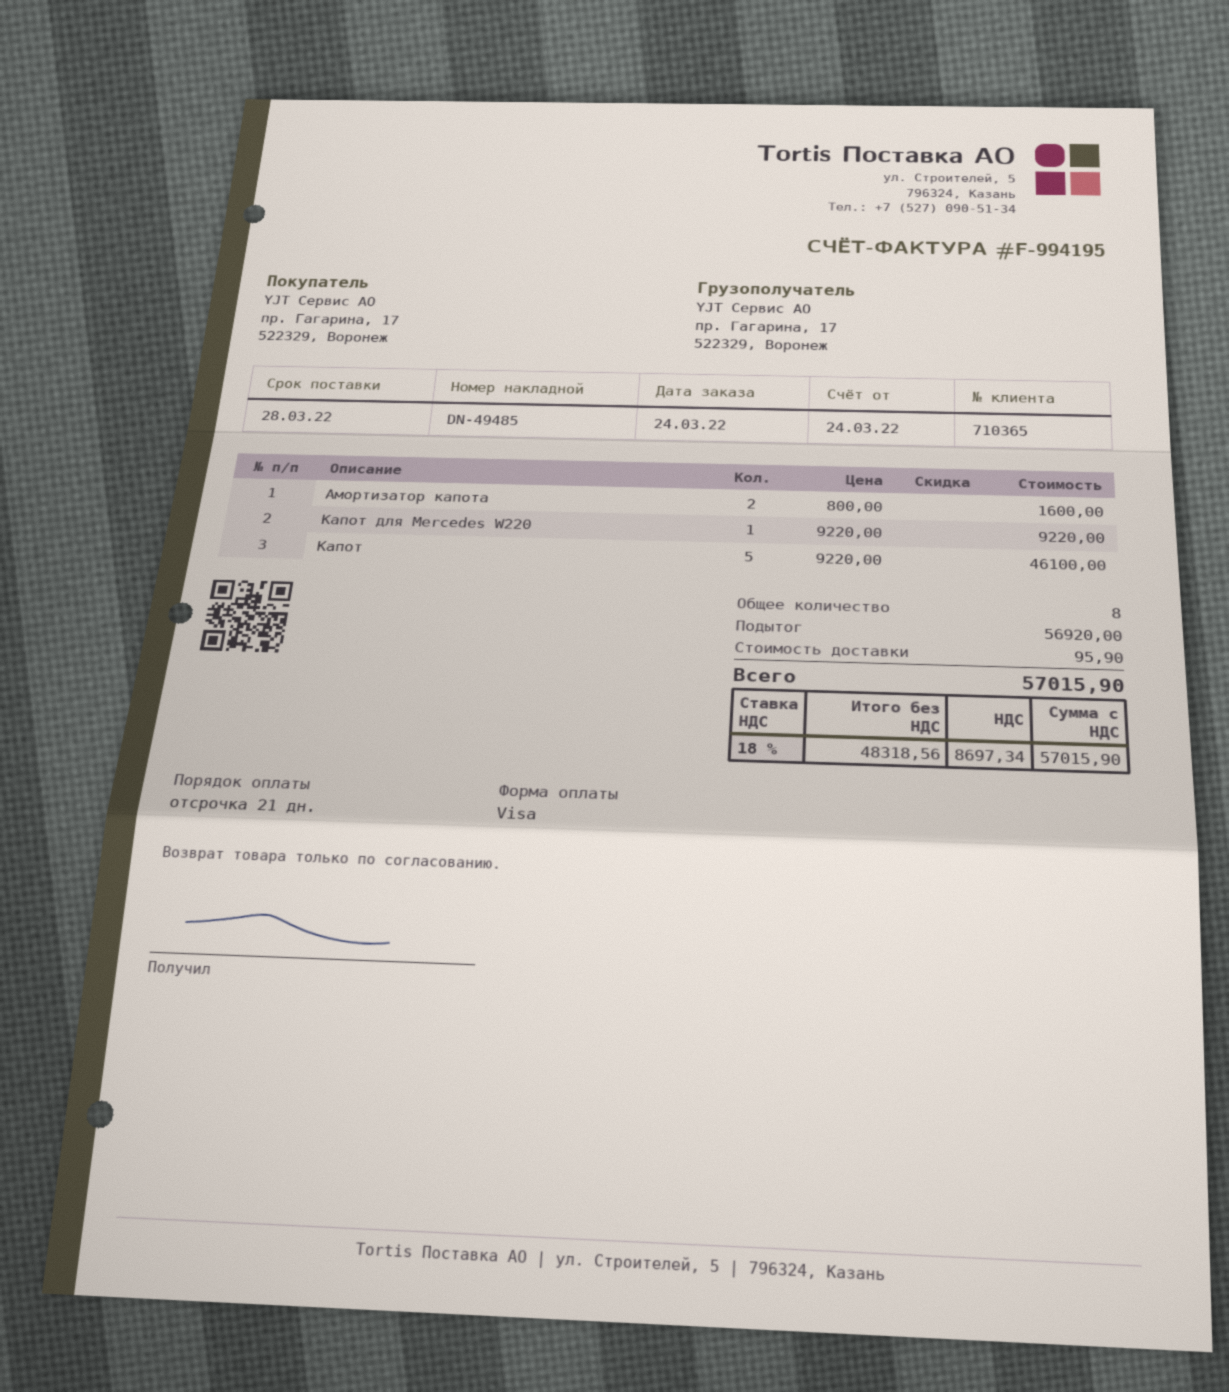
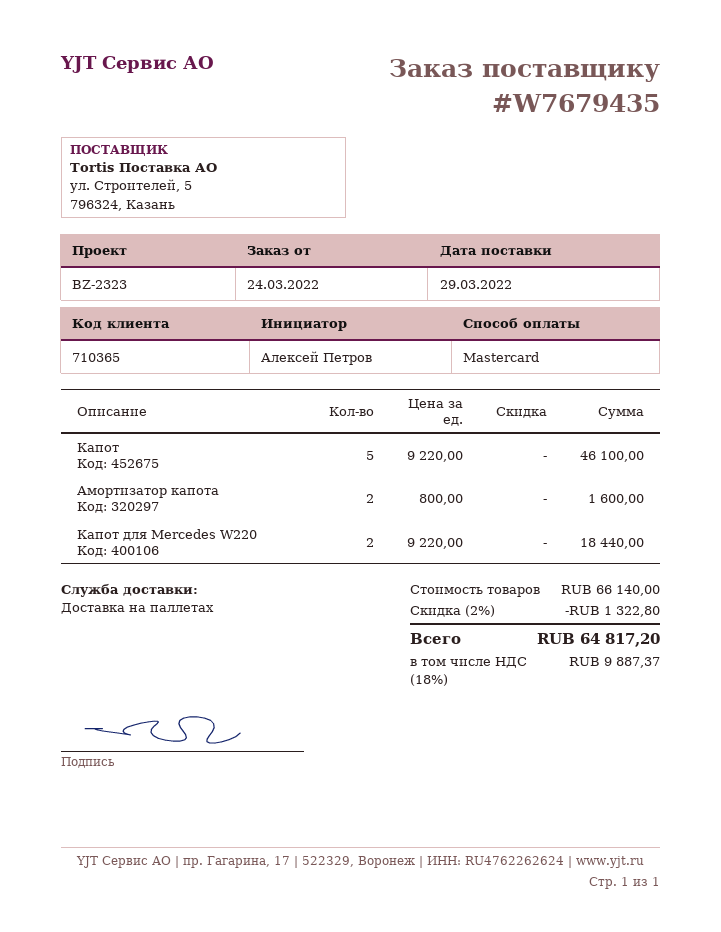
delivery date: 2022-03-28 -> 2022-03-29
payment method: Visa -> Mastercard
Капот для Mercedes W220: 1 x 9220.00 = 9220.00 -> 2 x 9220.00 = 18440.00
subtotal: 56920.00 -> 66140.00
discount: none -> 2% = 1322.80
shipping: 95.90 -> none
tax: 18% = 8697.34 -> 18% = 9887.37
total: 57015.90 -> 64817.20

